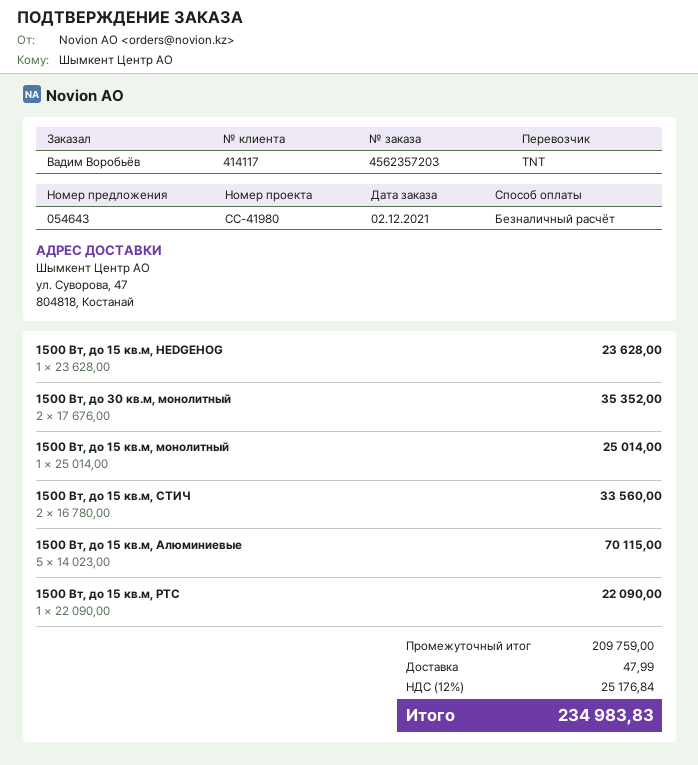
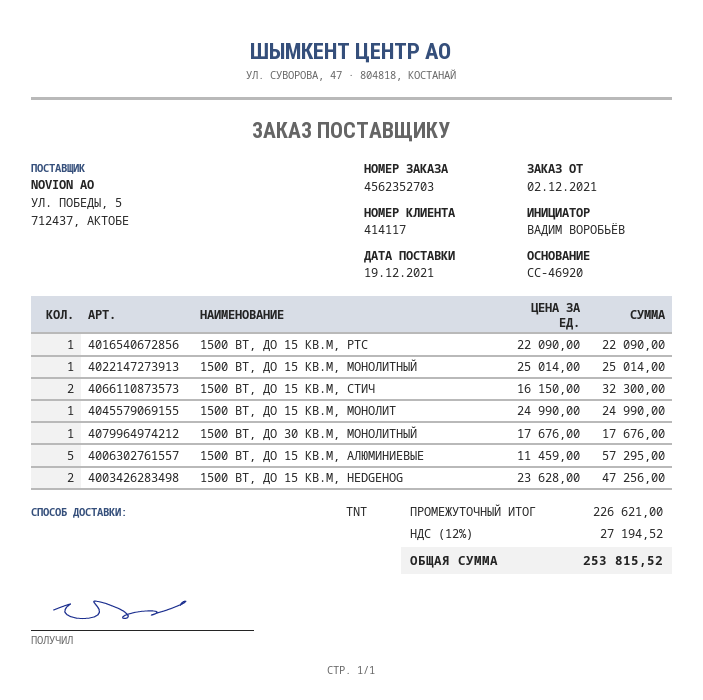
order number: 4562357203 -> 4562352703
reference: CC-41980 -> CC-46920
1500 Вт, до 15 кв.м, HEDGEHOG: 1 x 23628.00 = 23628.00 -> 2 x 23628.00 = 47256.00
1500 Вт, до 30 кв.м, монолитный: 2 x 17676.00 = 35352.00 -> 1 x 17676.00 = 17676.00
1500 Вт, до 15 кв.м, СТИЧ: 2 x 16780.00 = 33560.00 -> 2 x 16150.00 = 32300.00
1500 Вт, до 15 кв.м, Алюминиевые: 5 x 14023.00 = 70115.00 -> 5 x 11459.00 = 57295.00
1500 ВТ, ДО 15 КВ.М, МОНОЛИТ: none -> 1 x 24990.00 = 24990.00
subtotal: 209759.00 -> 226621.00
shipping: 47.99 -> none
tax: 12% = 25176.84 -> 12% = 27194.52
total: 234983.83 -> 253815.52

